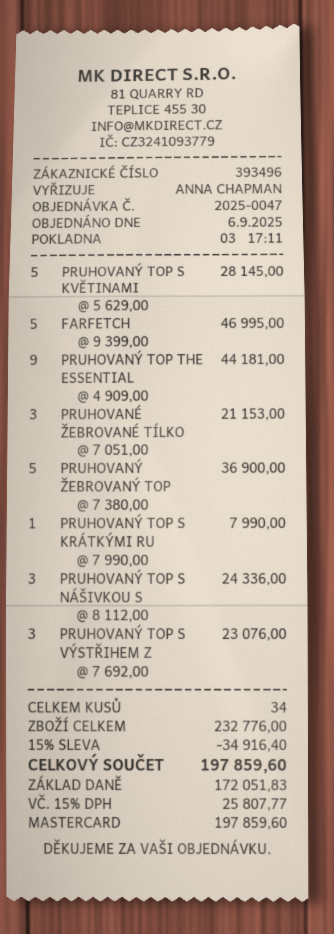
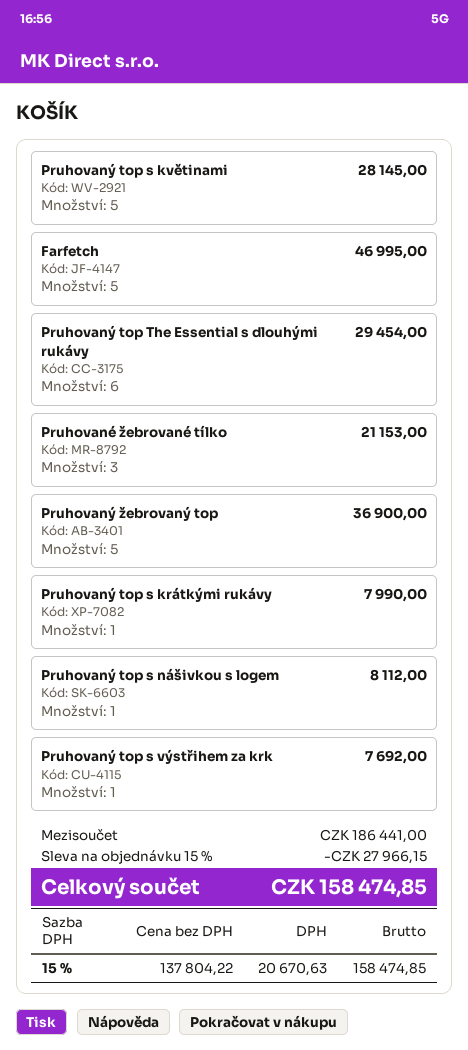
PRUHOVANÝ TOP THE ESSENTIAL: 9 for 44181.00 -> 6 for 29454.00
PRUHOVANÝ TOP S NÁŠIVKOU S: 3 for 24336.00 -> 1 for 8112.00
PRUHOVANÝ TOP S VÝSTŘIHEM Z: 3 for 23076.00 -> 1 for 7692.00
subtotal: 232776.00 -> 186441.00
discount: 15% = 34916.40 -> 15% = 27966.15
net: 172051.83 -> 137804.22
tax: 15% = 25807.77 -> 15% = 20670.63
total: 197859.60 -> 158474.85

